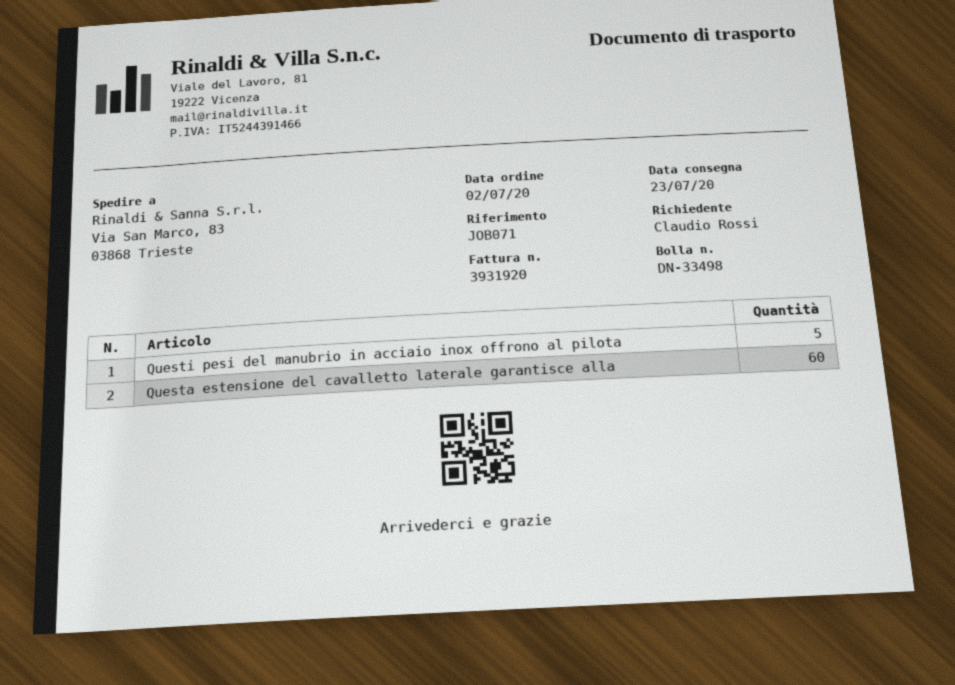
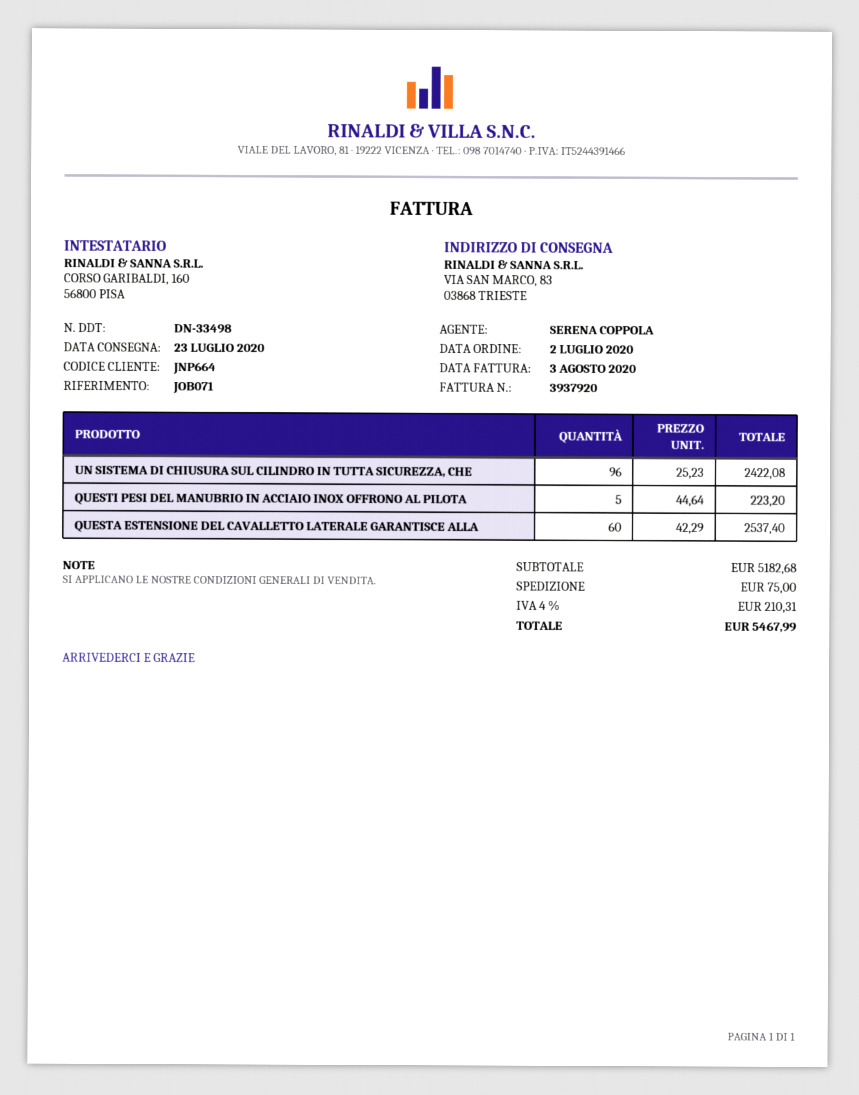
invoice number: 3931920 -> 3937920
UN SISTEMA DI CHIUSURA SUL CILINDRO IN TUTTA SICUREZZA, CHE: none -> 96

